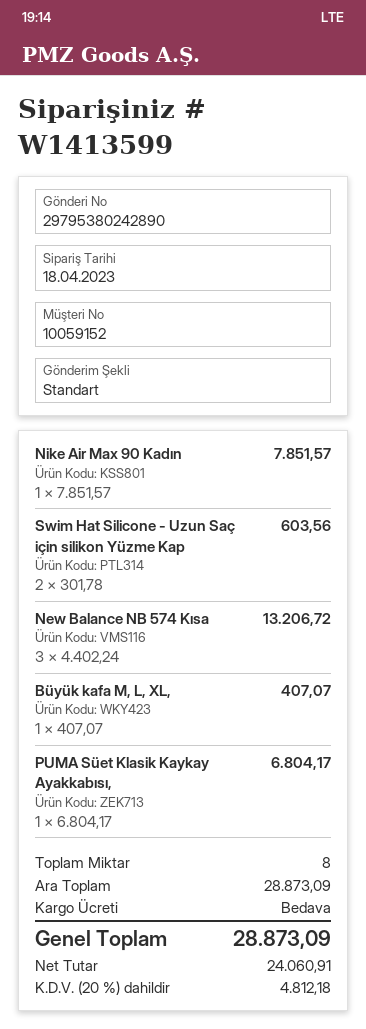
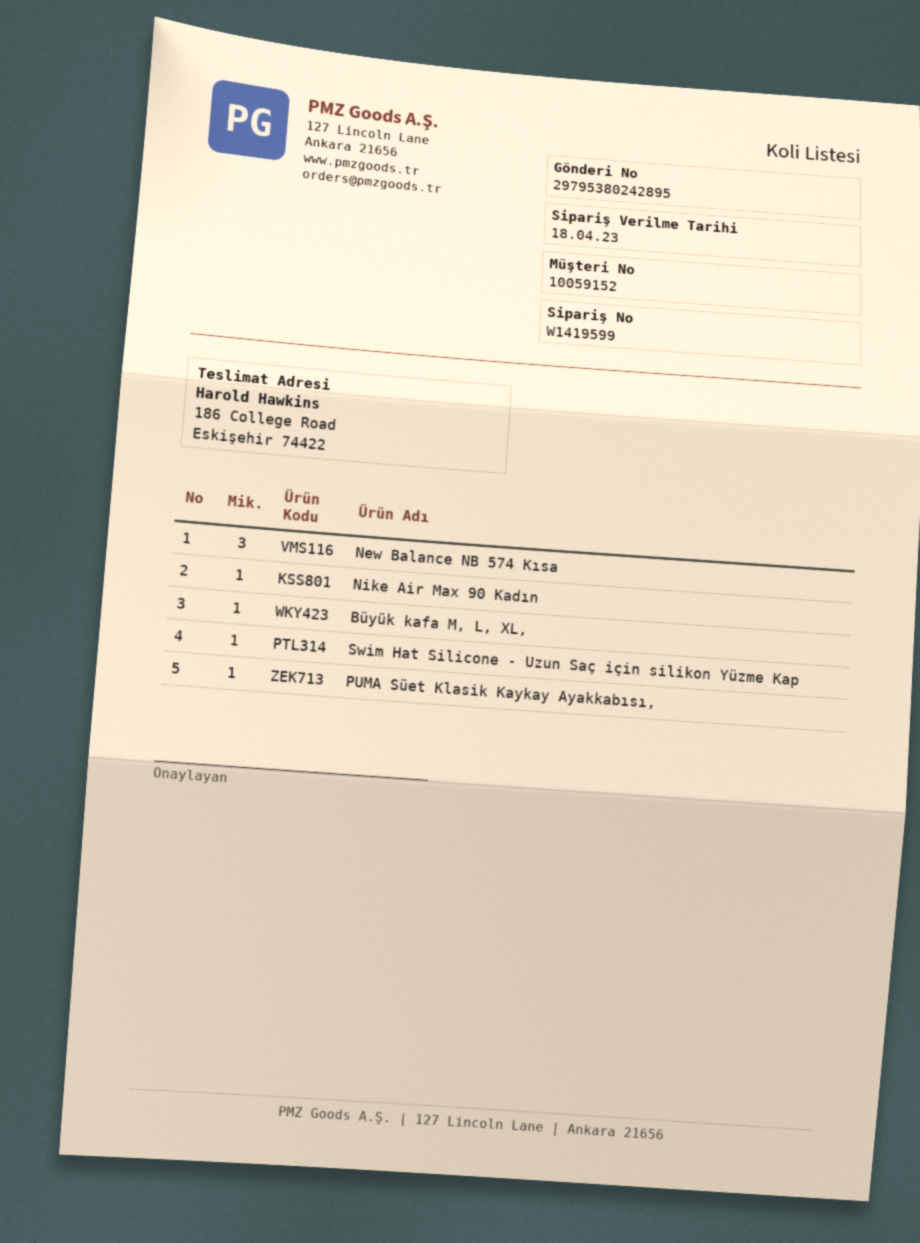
order number: W1413599 -> W1419599
tracking number: 29795380242890 -> 29795380242895
Swim Hat Silicone - Uzun Saç için silikon Yüzme Kap: 2 -> 1

